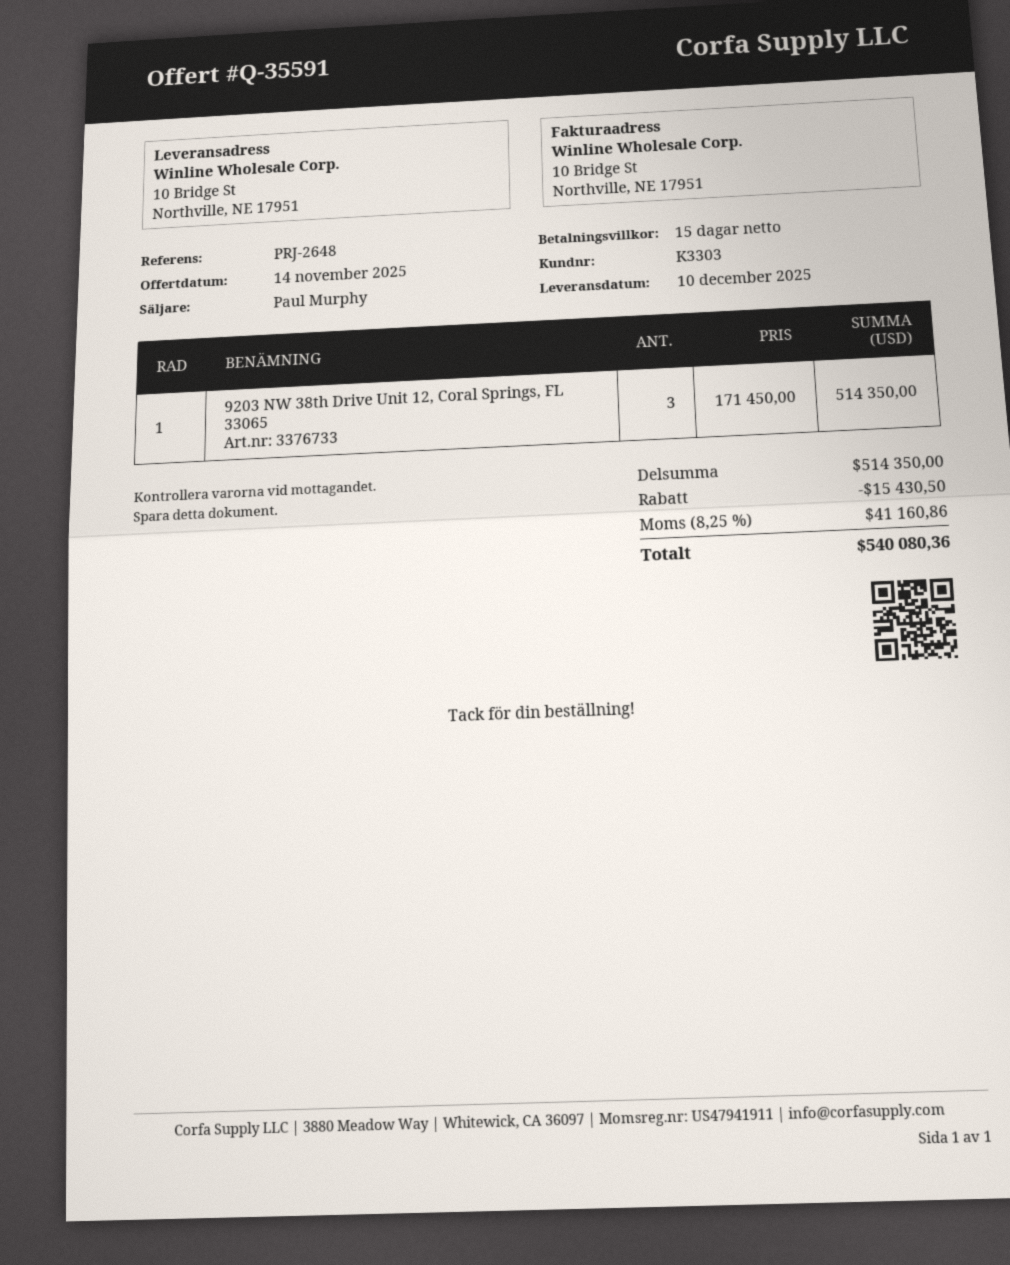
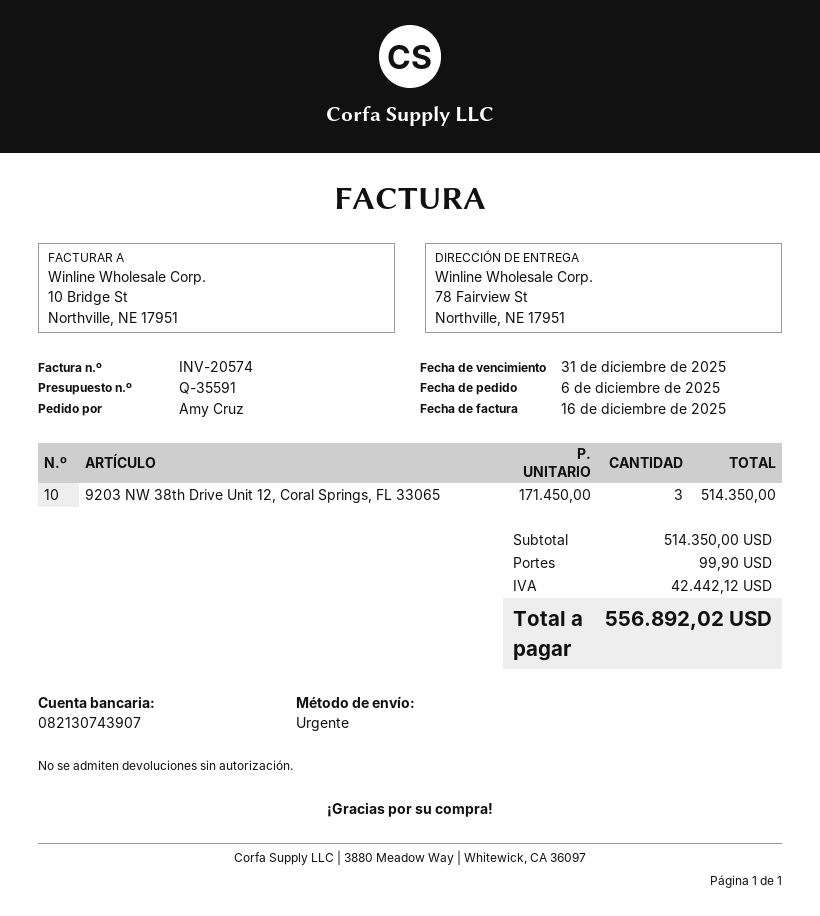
ship to: 10 Bridge St, Northville, NE 17951 -> 78 Fairview St, Northville, NE 17951
discount: 15430.50 -> none
shipping: none -> 99.90
tax: 41160.86 -> 42442.12
total: 540080.36 -> 556892.02

